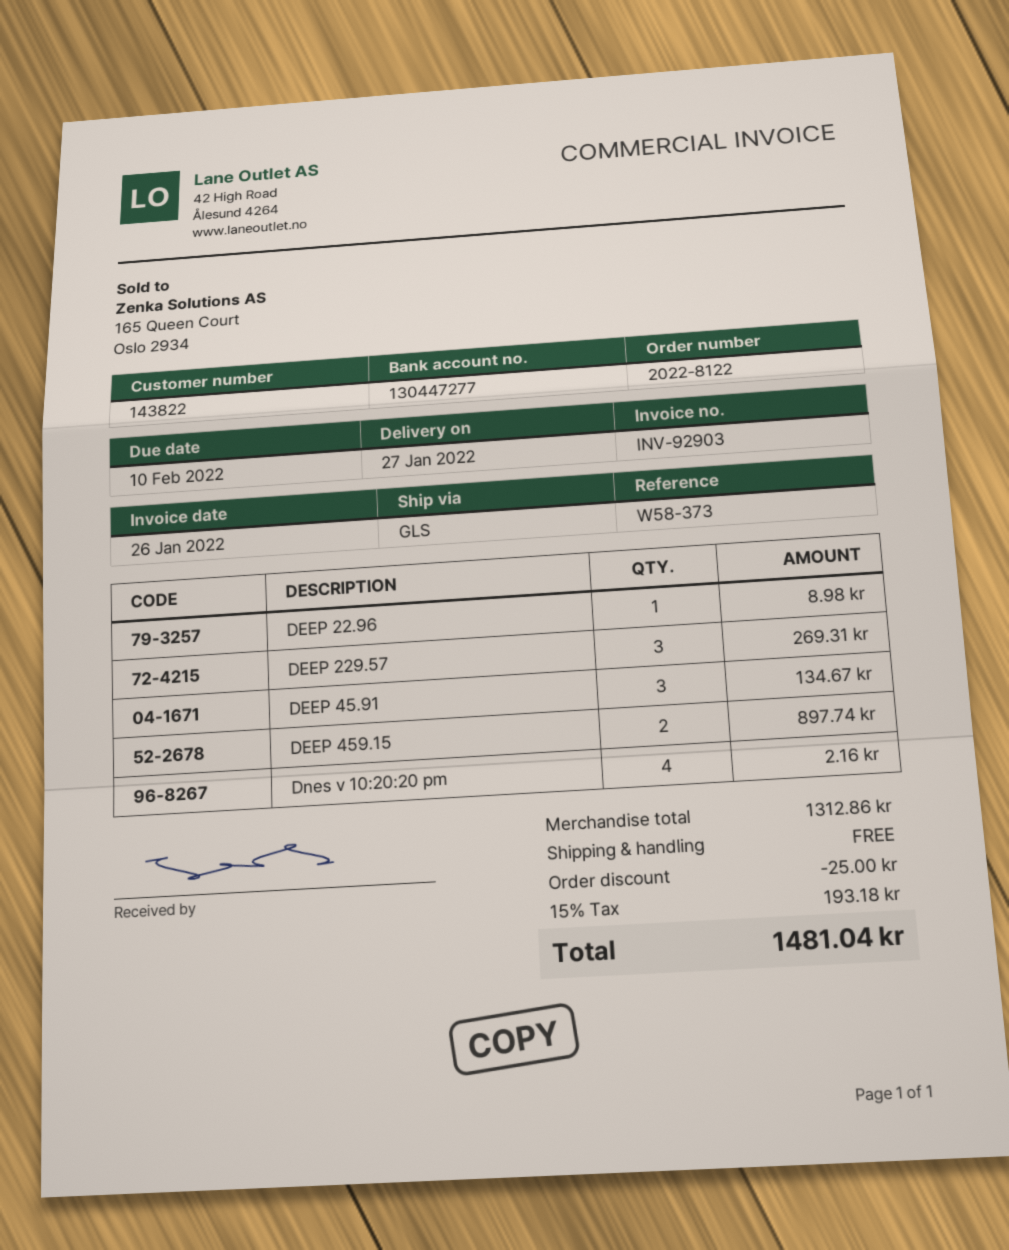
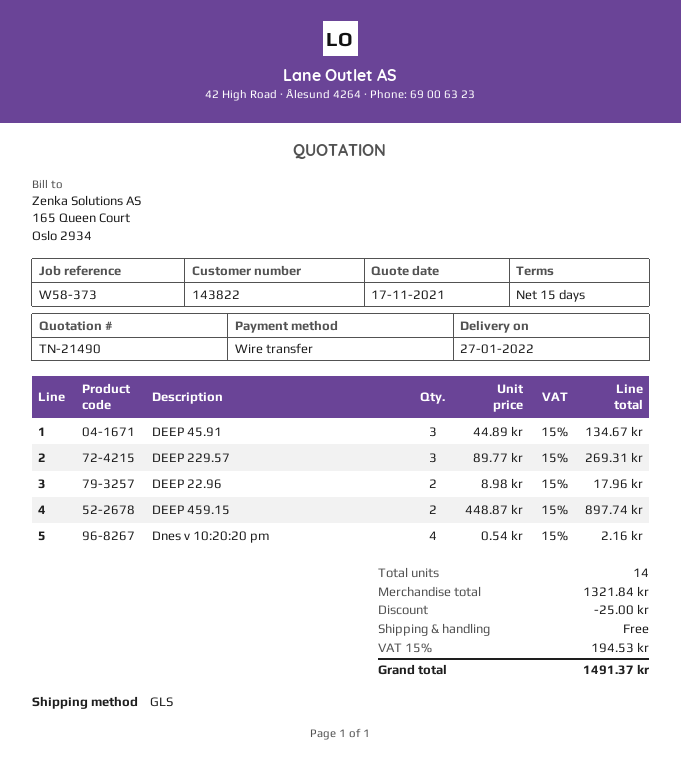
DEEP 22.96: 1 for 8.98 -> 2 for 17.96
subtotal: 1312.86 -> 1321.84
tax: 15% = 193.18 -> 15% = 194.53
total: 1481.04 -> 1491.37

